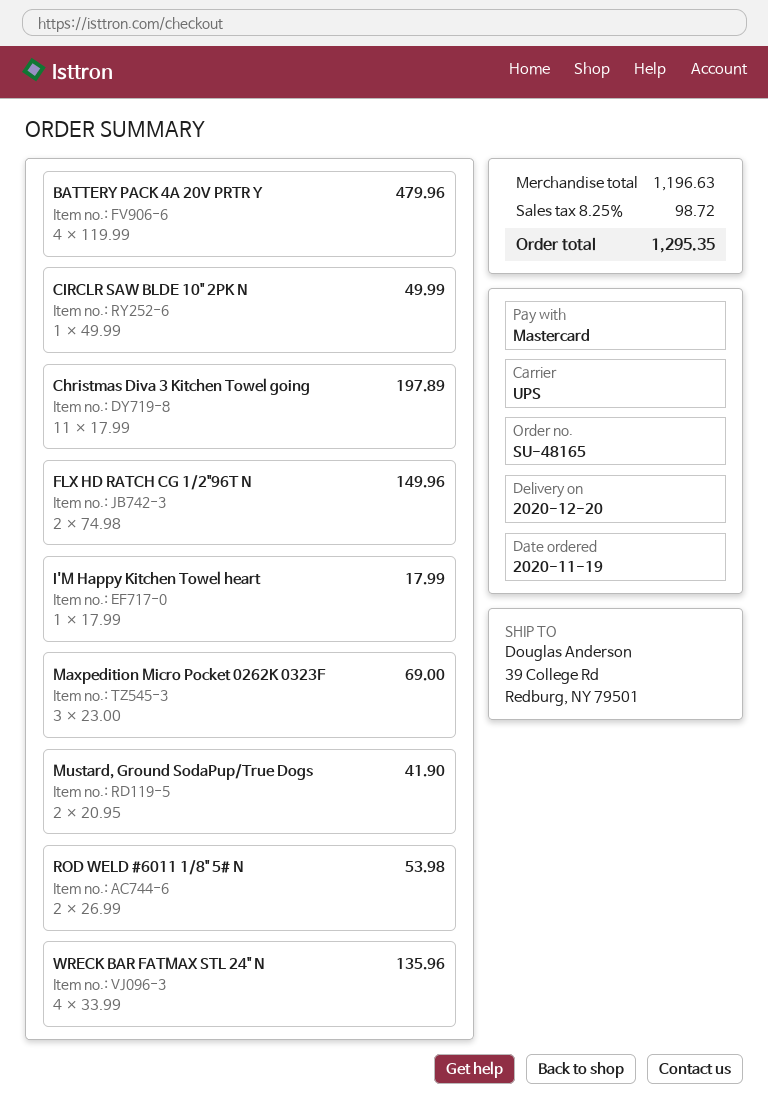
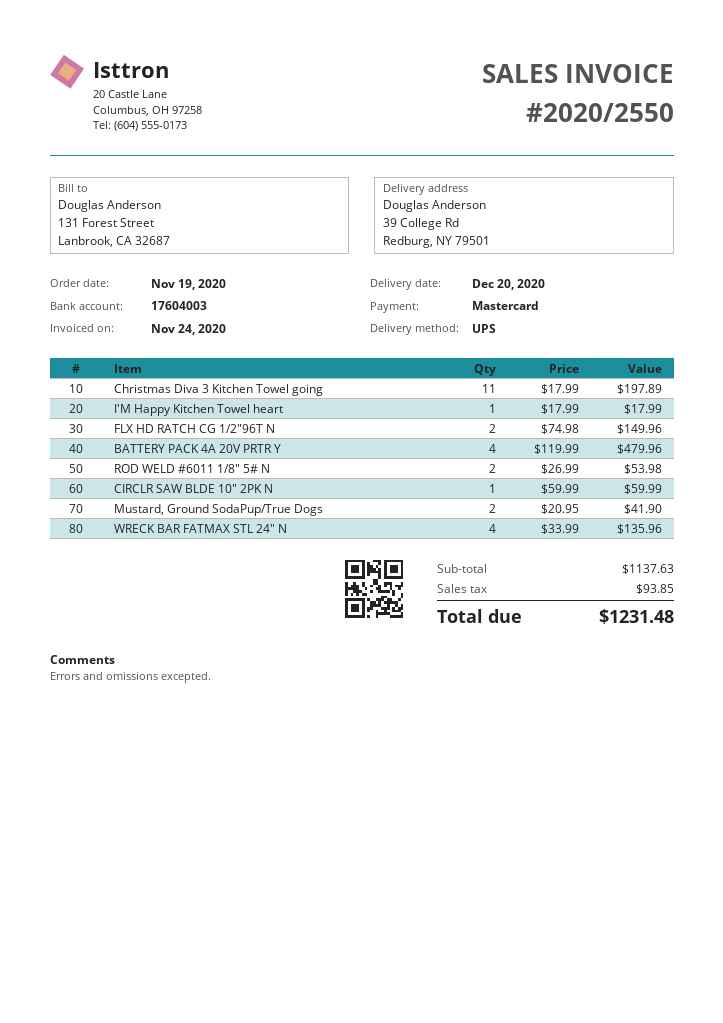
CIRCLR SAW BLDE 10" 2PK N: 1 x 49.99 = 49.99 -> 1 x 59.99 = 59.99
Maxpedition Micro Pocket 0262K 0323F: 3 x 23.00 = 69.00 -> none
subtotal: 1196.63 -> 1137.63
tax: 98.72 -> 93.85
total: 1295.35 -> 1231.48

